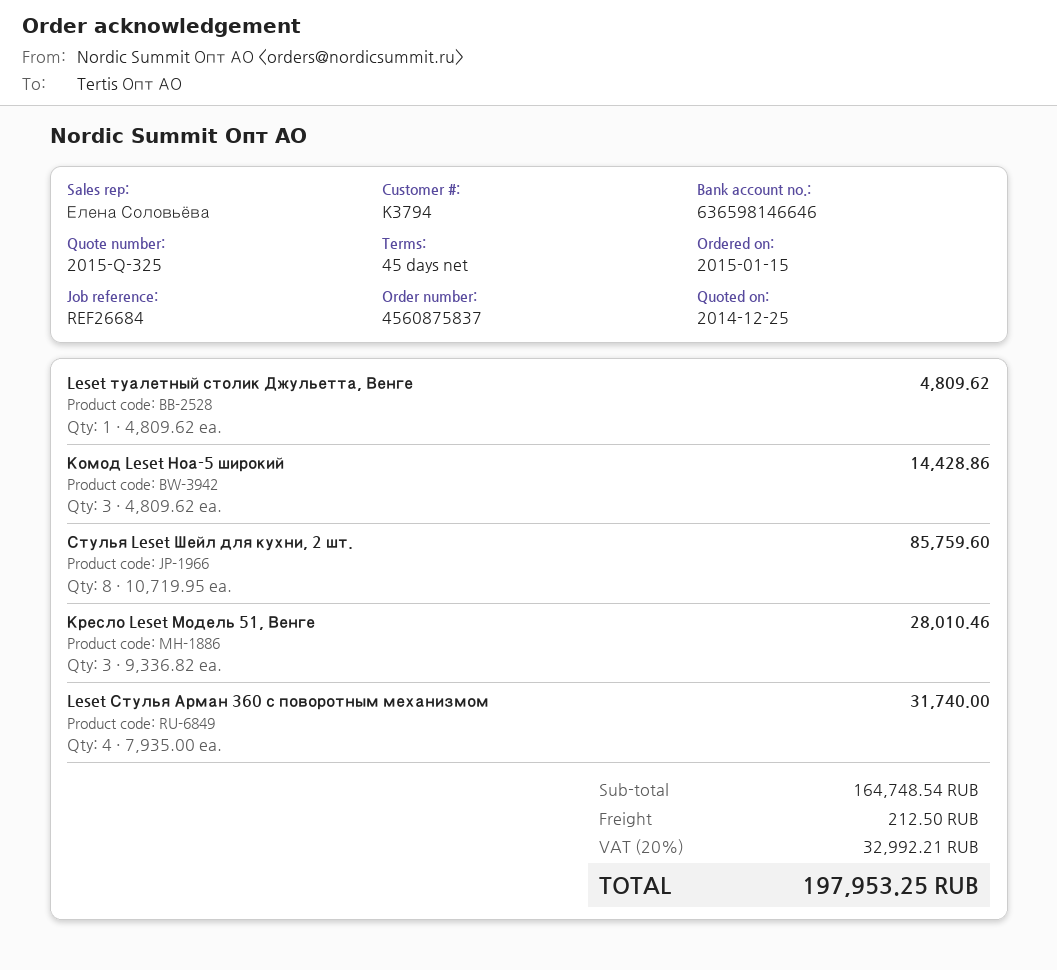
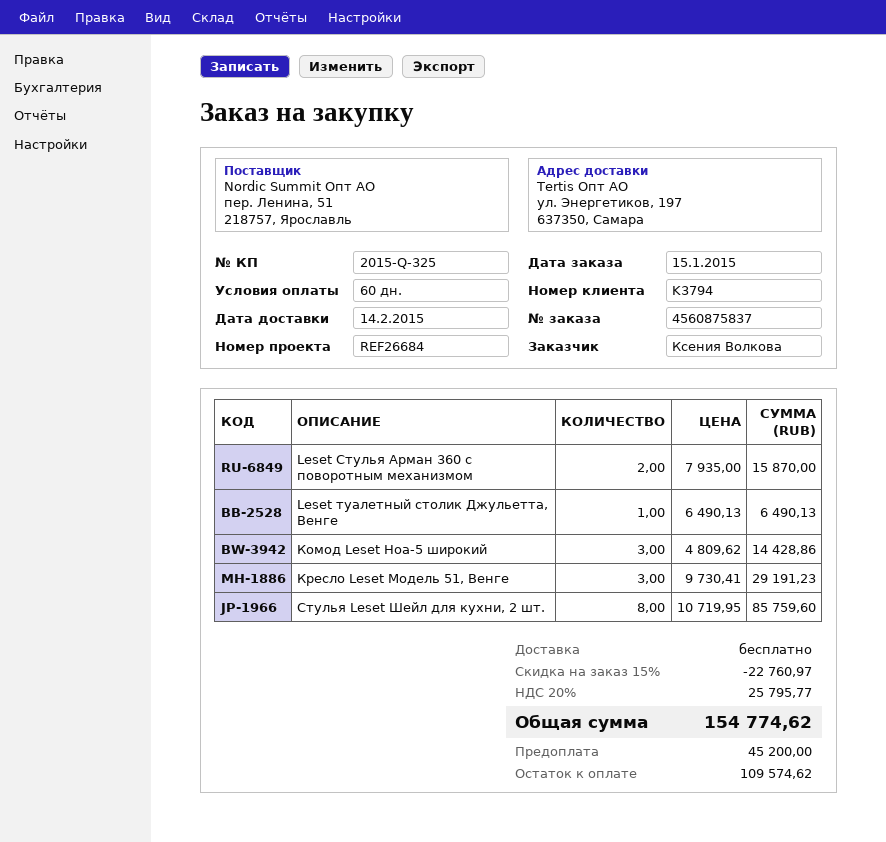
payment terms: 45 days -> 60 days
Leset туалетный столик Джульетта, Венге: 1 x 4809.62 = 4809.62 -> 1 x 6490.13 = 6490.13
Кресло Leset Модель 51, Венге: 3 x 9336.82 = 28010.46 -> 3 x 9730.41 = 29191.23
Leset Стулья Арман 360 с поворотным механизмом: 4 x 7935.00 = 31740.00 -> 2 x 7935.00 = 15870.00
discount: none -> 15% = 22760.97
shipping: 212.50 -> 0.00
tax: 20% = 32992.21 -> 20% = 25795.77
total: 197953.25 -> 154774.62

